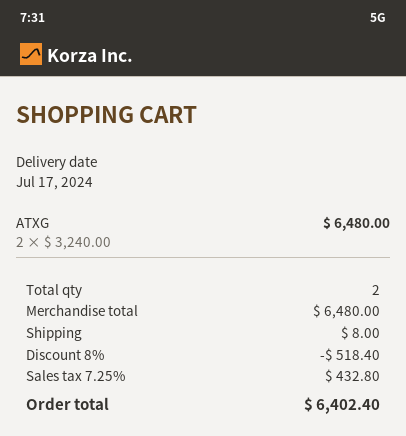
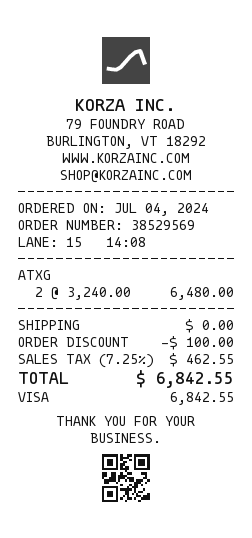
discount: 518.40 -> 100.00
shipping: 8.00 -> 0.00
tax: 7.25% = 432.80 -> 7.25% = 462.55
total: 6402.40 -> 6842.55

